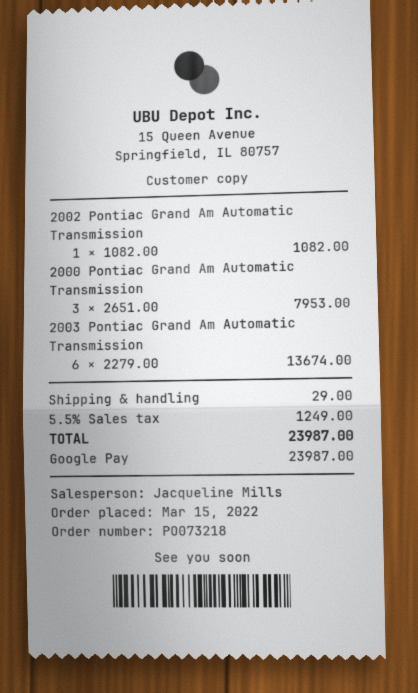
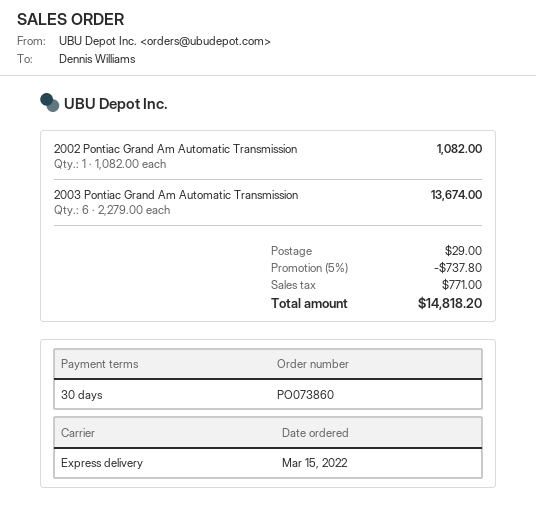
order number: PO073218 -> PO073860
2000 Pontiac Grand Am Automatic Transmission: 3 x 2651.00 = 7953.00 -> none
discount: none -> 5% = 737.80
tax: 1249.00 -> 771.00
total: 23987.00 -> 14818.20

